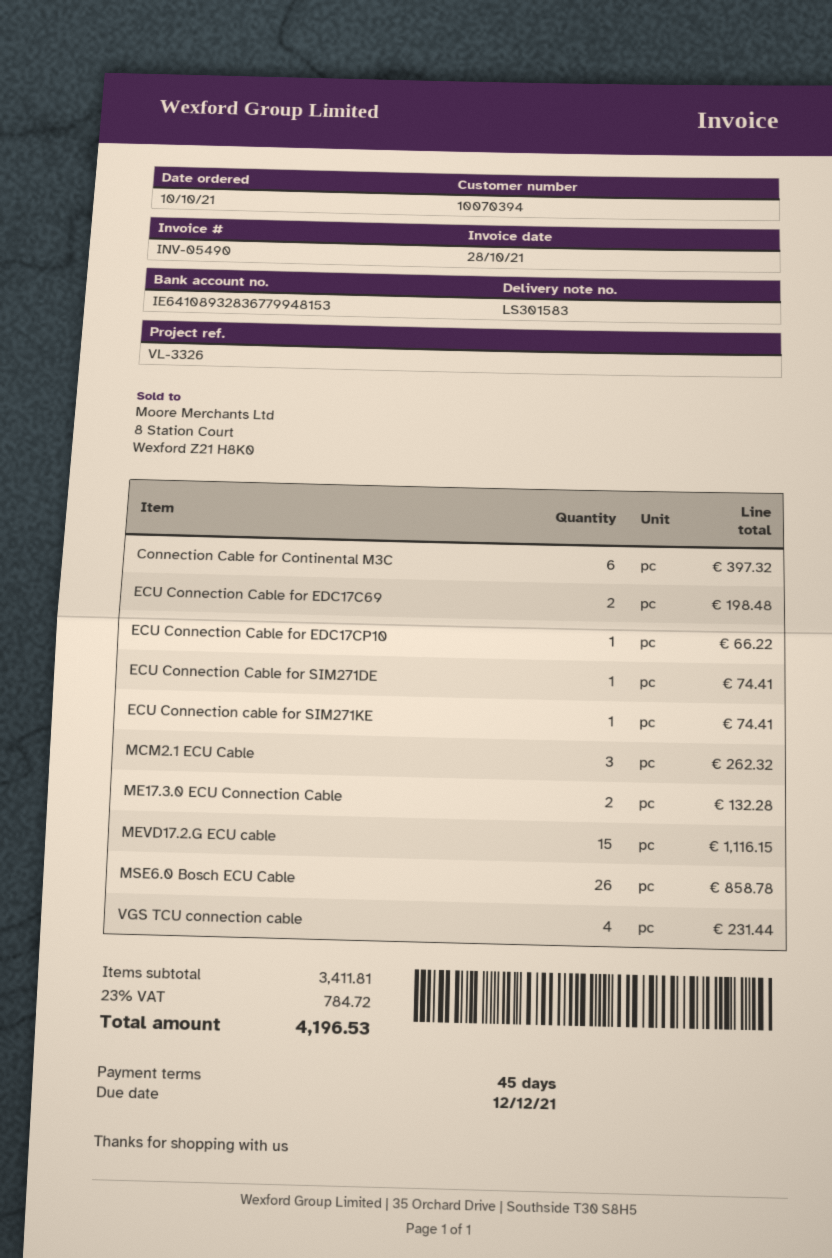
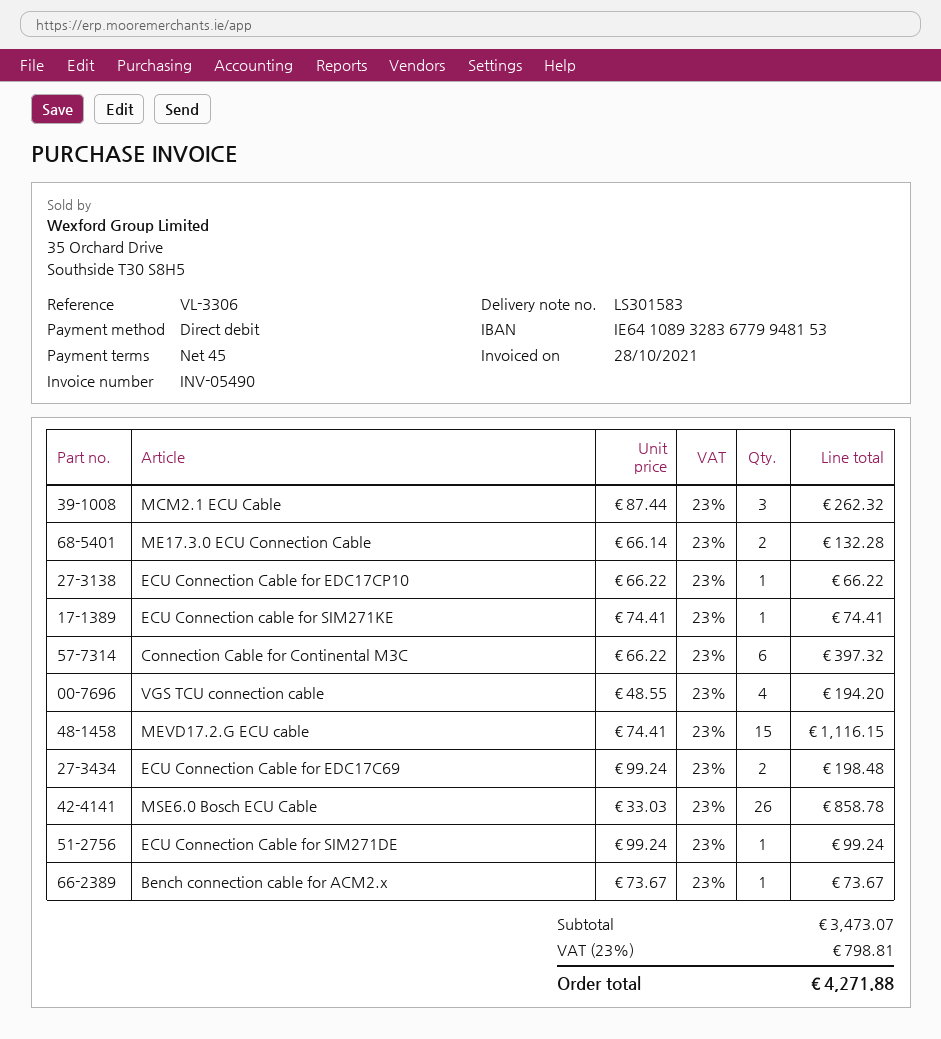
reference: VL-3326 -> VL-3306
ECU Connection Cable for SIM271DE: 1 for 74.41 -> 1 for 99.24
VGS TCU connection cable: 4 for 231.44 -> 4 for 194.20
Bench connection cable for ACM2.x: none -> 1 for 73.67
subtotal: 3411.81 -> 3473.07
tax: 23% = 784.72 -> 23% = 798.81
total: 4196.53 -> 4271.88

